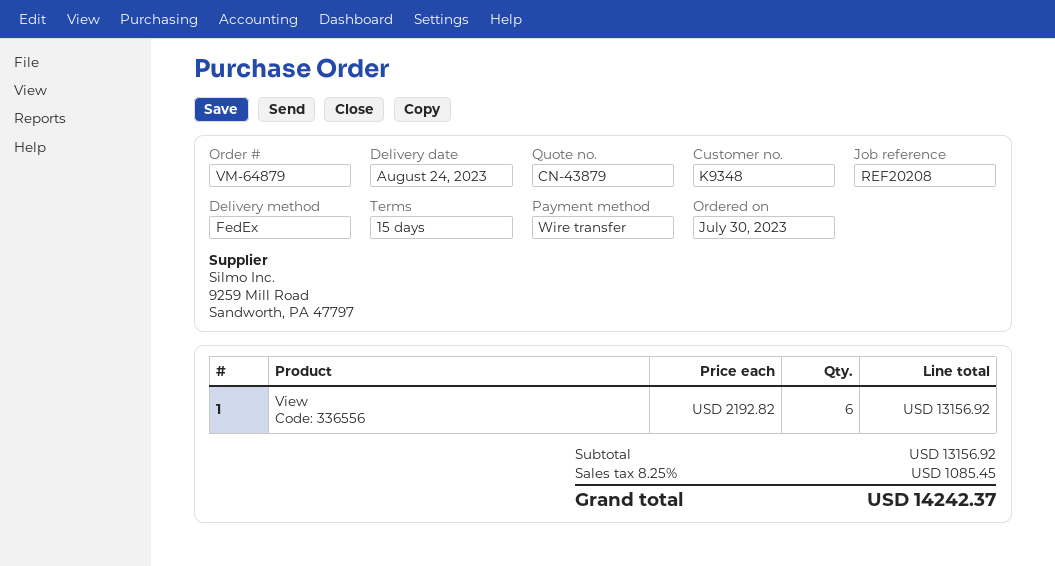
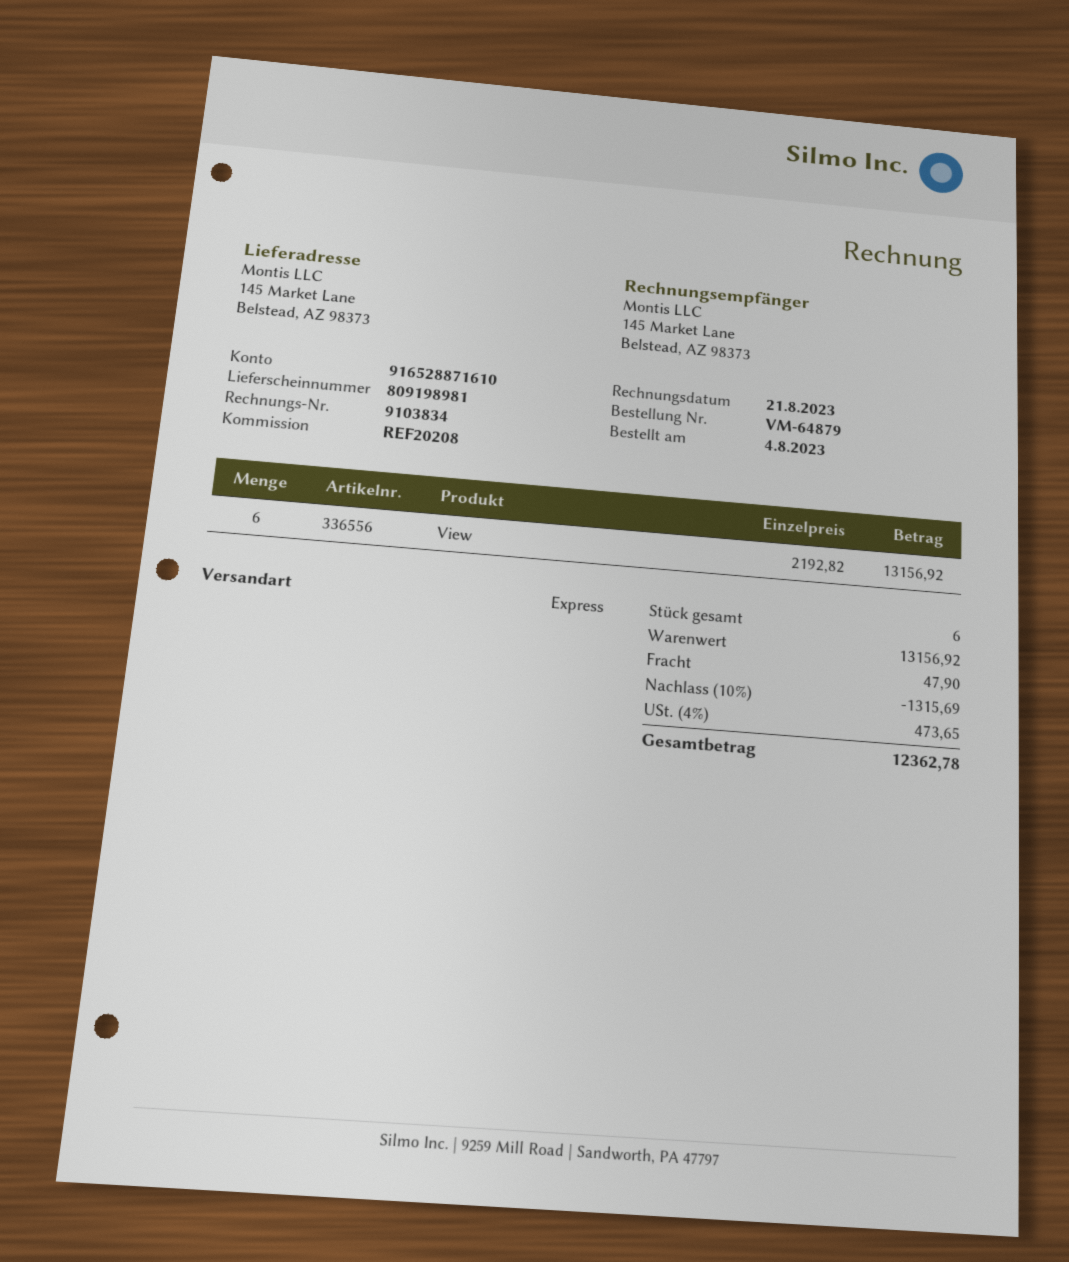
order date: 2023-07-30 -> 2023-08-04
shipping method: FedEx -> express
discount: none -> 10% = 1315.69
shipping: none -> 47.90
tax: 8.25% = 1085.45 -> 4% = 473.65
total: 14242.37 -> 12362.78

